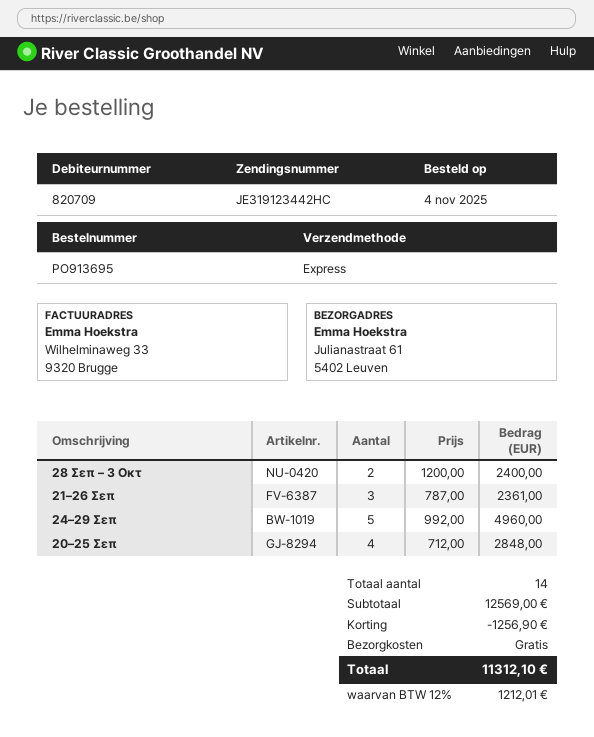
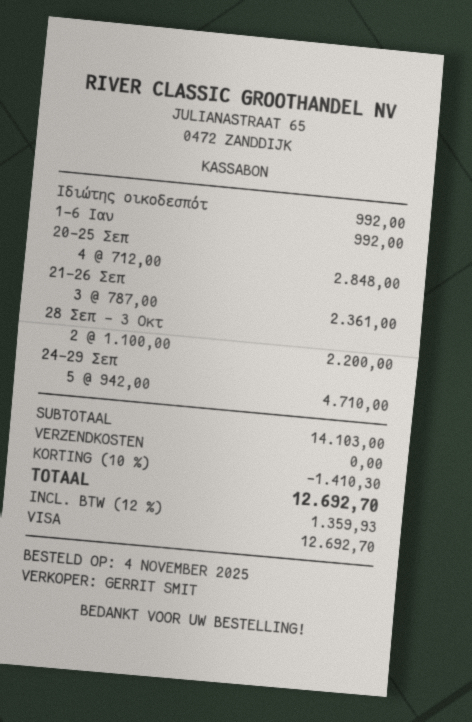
28 Σεπ – 3 Οκτ: 2 x 1200.00 = 2400.00 -> 2 x 1100.00 = 2200.00
24–29 Σεπ: 5 x 992.00 = 4960.00 -> 5 x 942.00 = 4710.00
Ιδιώτης οικοδεσπότ: none -> 1 x 992.00 = 992.00
1–6 Ιαν: none -> 1 x 992.00 = 992.00
subtotal: 12569.00 -> 14103.00
discount: 1256.90 -> 1410.30
tax: 12% = 1212.01 -> 12% = 1359.93
total: 11312.10 -> 12692.70

